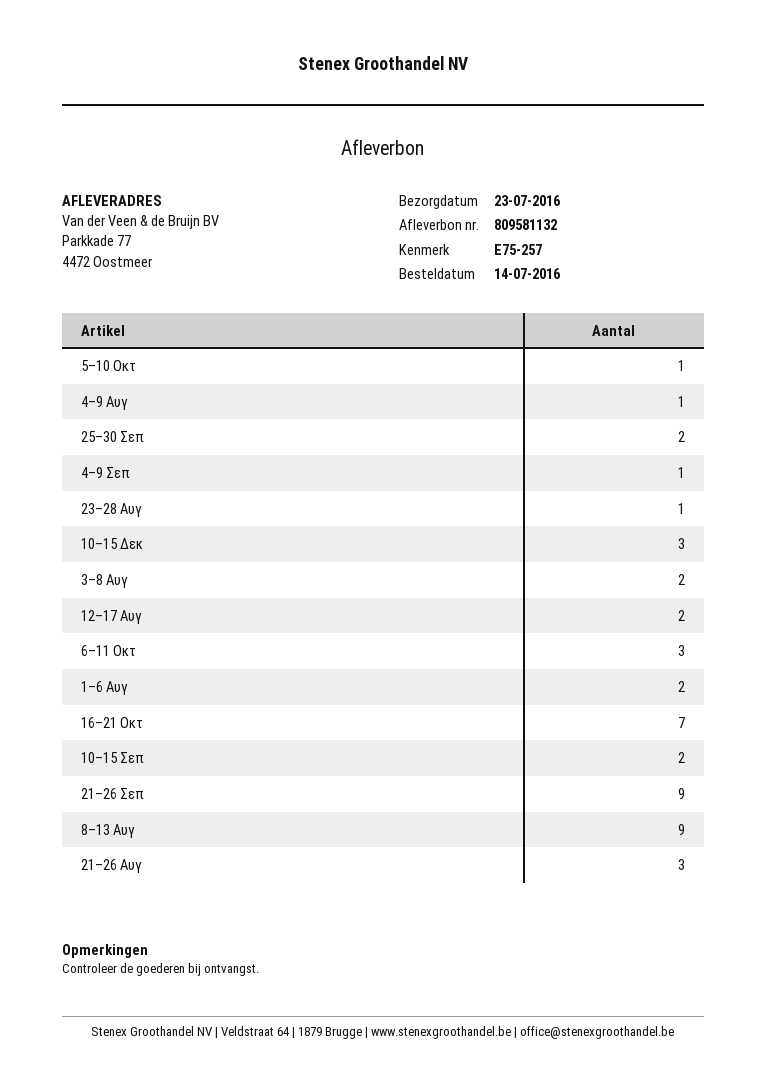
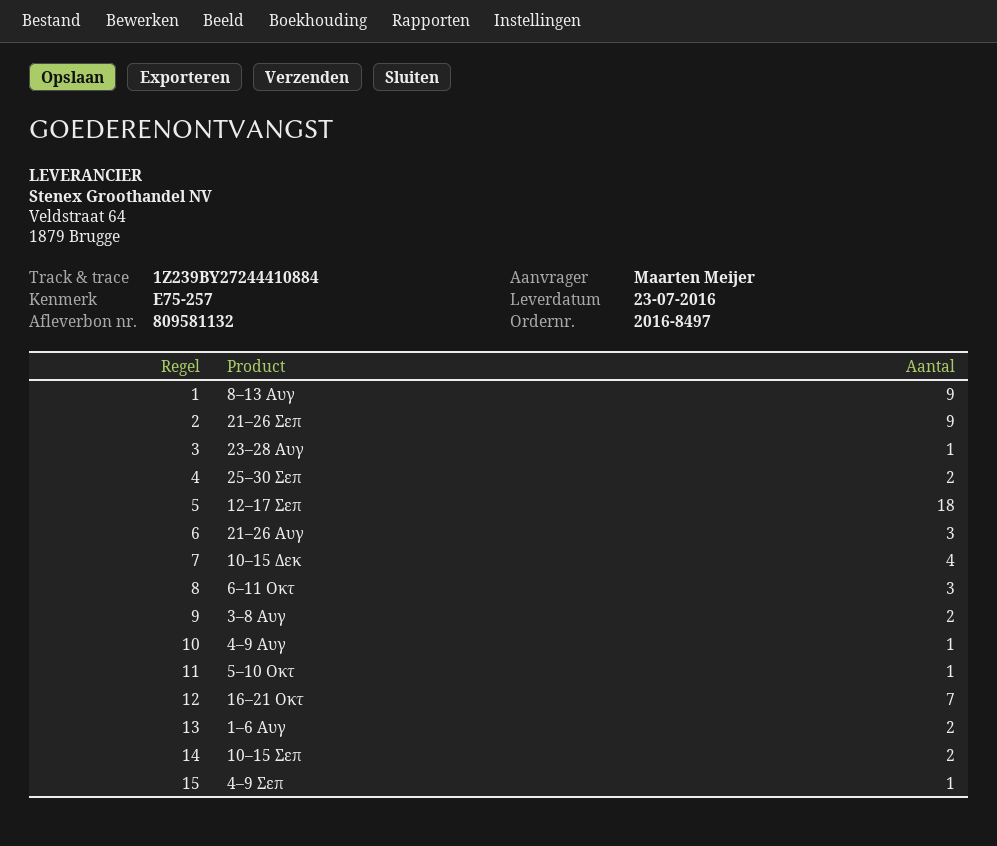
10–15 Δεκ: 3 -> 4
12–17 Αυγ: 2 -> none
12–17 Σεπ: none -> 18

